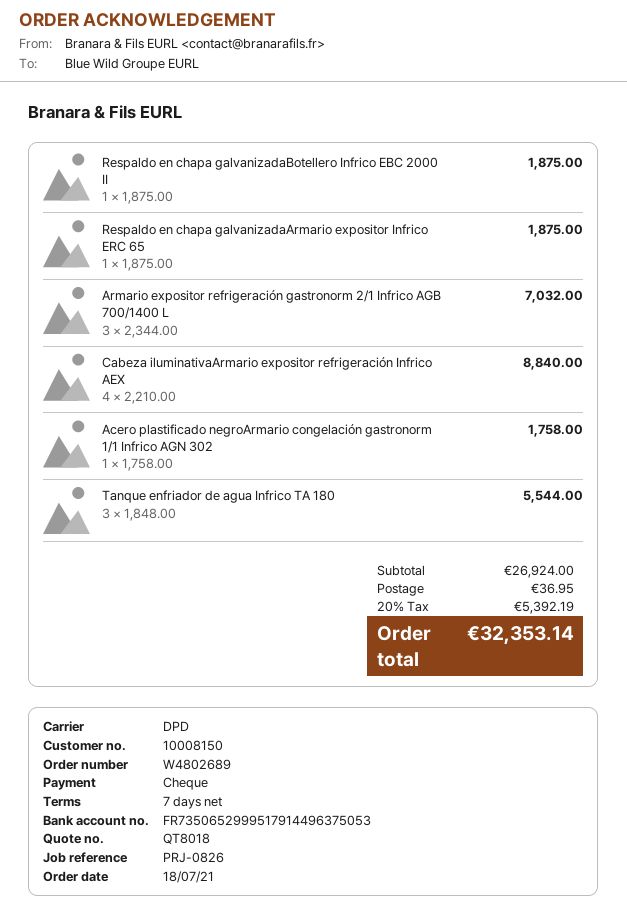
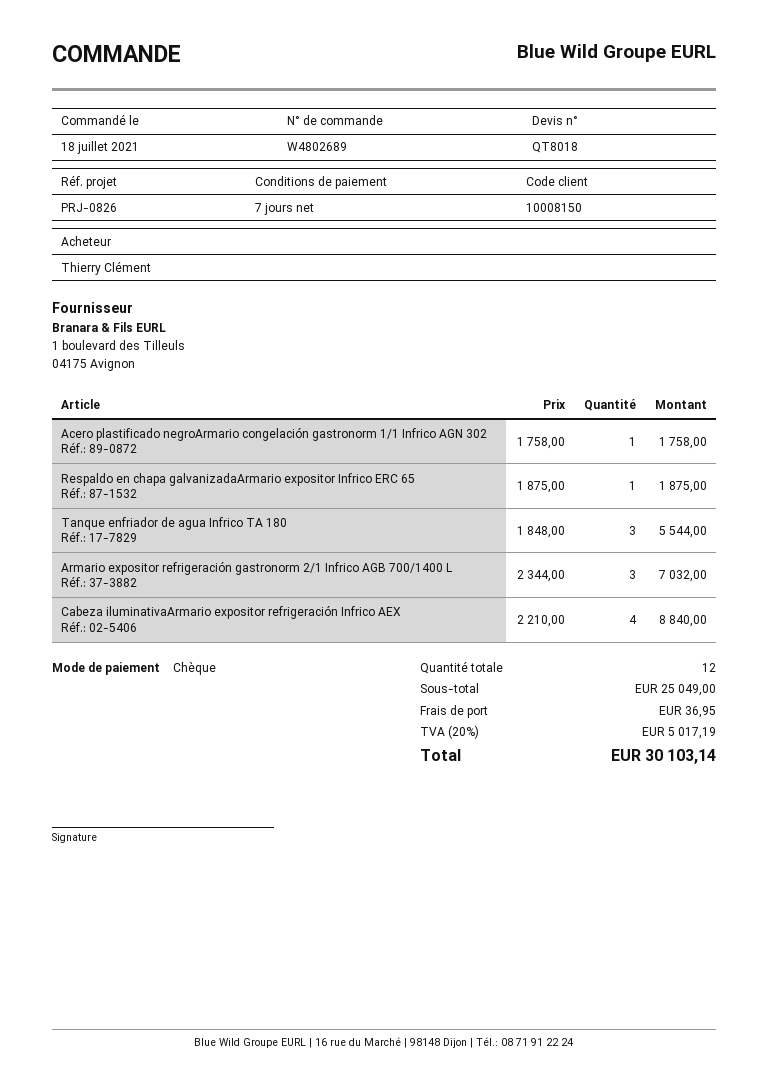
Respaldo en chapa galvanizadaBotellero Infrico EBC 2000 II: 1 x 1875.00 = 1875.00 -> none
subtotal: 26924.00 -> 25049.00
tax: 20% = 5392.19 -> 20% = 5017.19
total: 32353.14 -> 30103.14

